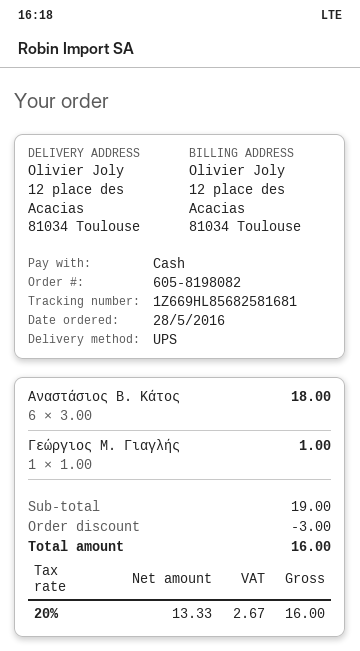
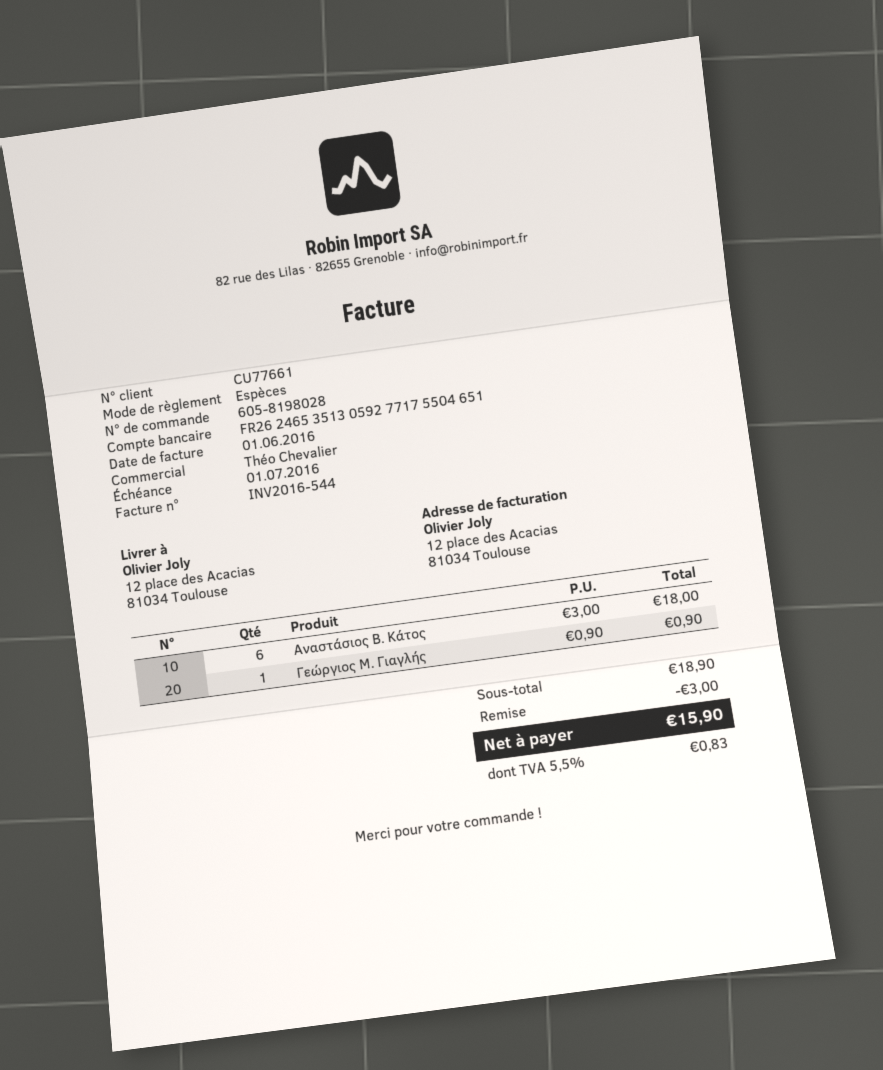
order number: 605-8198082 -> 605-8198028
Γεώργιος Μ. Γιαγλής: 1 x 1.00 = 1.00 -> 1 x 0.90 = 0.90
subtotal: 19.00 -> 18.90
tax: 20% = 2.67 -> 5.5% = 0.83
total: 16.00 -> 15.90

